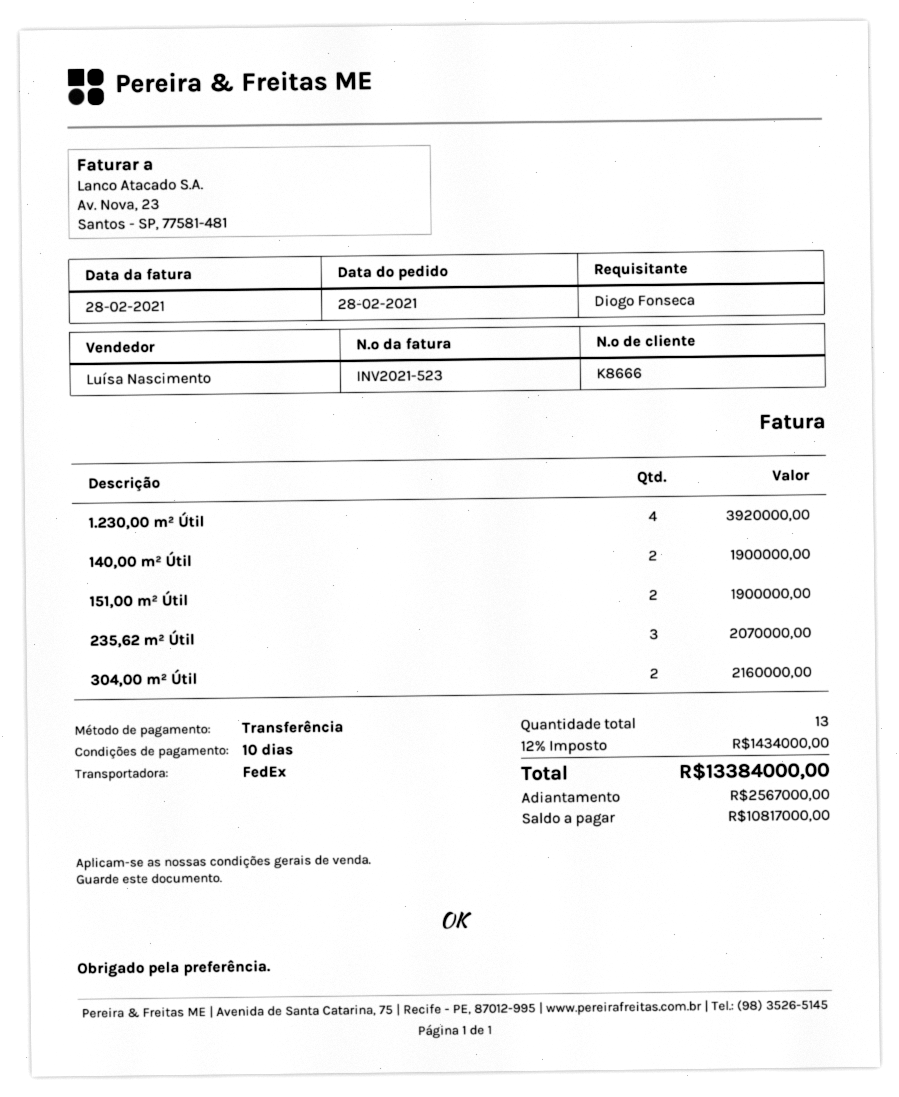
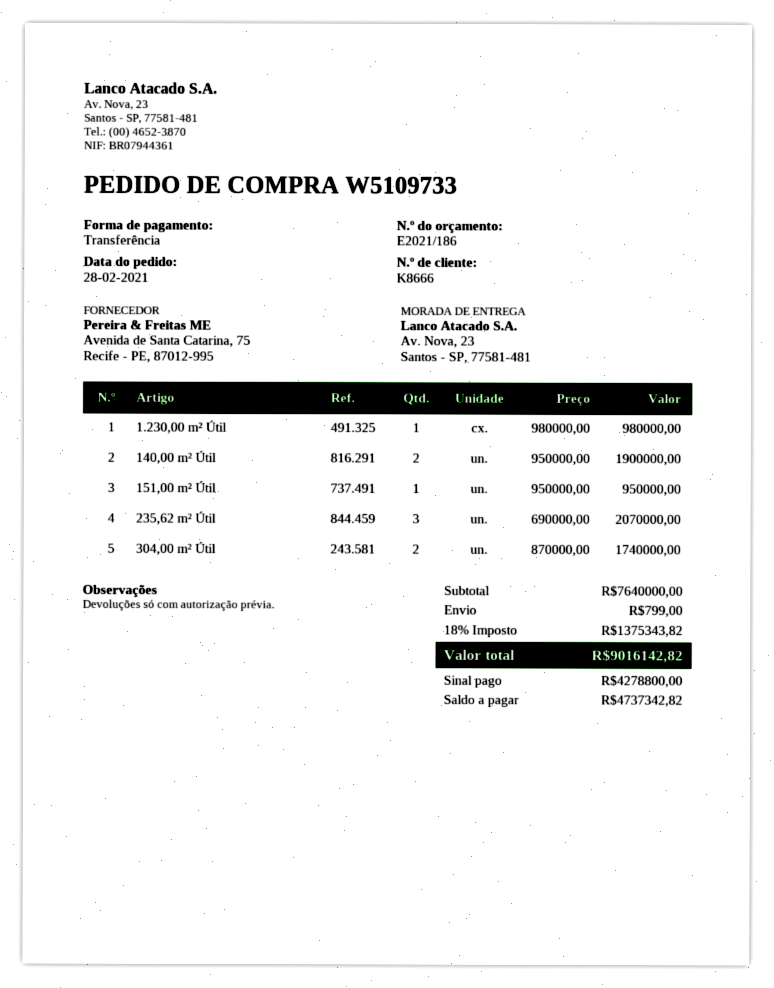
1.230,00 m² Útil: 4 for 3920000.00 -> 1 for 980000.00
151,00 m² Útil: 2 for 1900000.00 -> 1 for 950000.00
304,00 m² Útil: 2 for 2160000.00 -> 2 for 1740000.00
shipping: none -> 799.00
tax: 12% = 1434000.00 -> 18% = 1375343.82
total: 13384000.00 -> 9016142.82
deposit: 2567000.00 -> 4278800.00
balance: 10817000.00 -> 4737342.82

